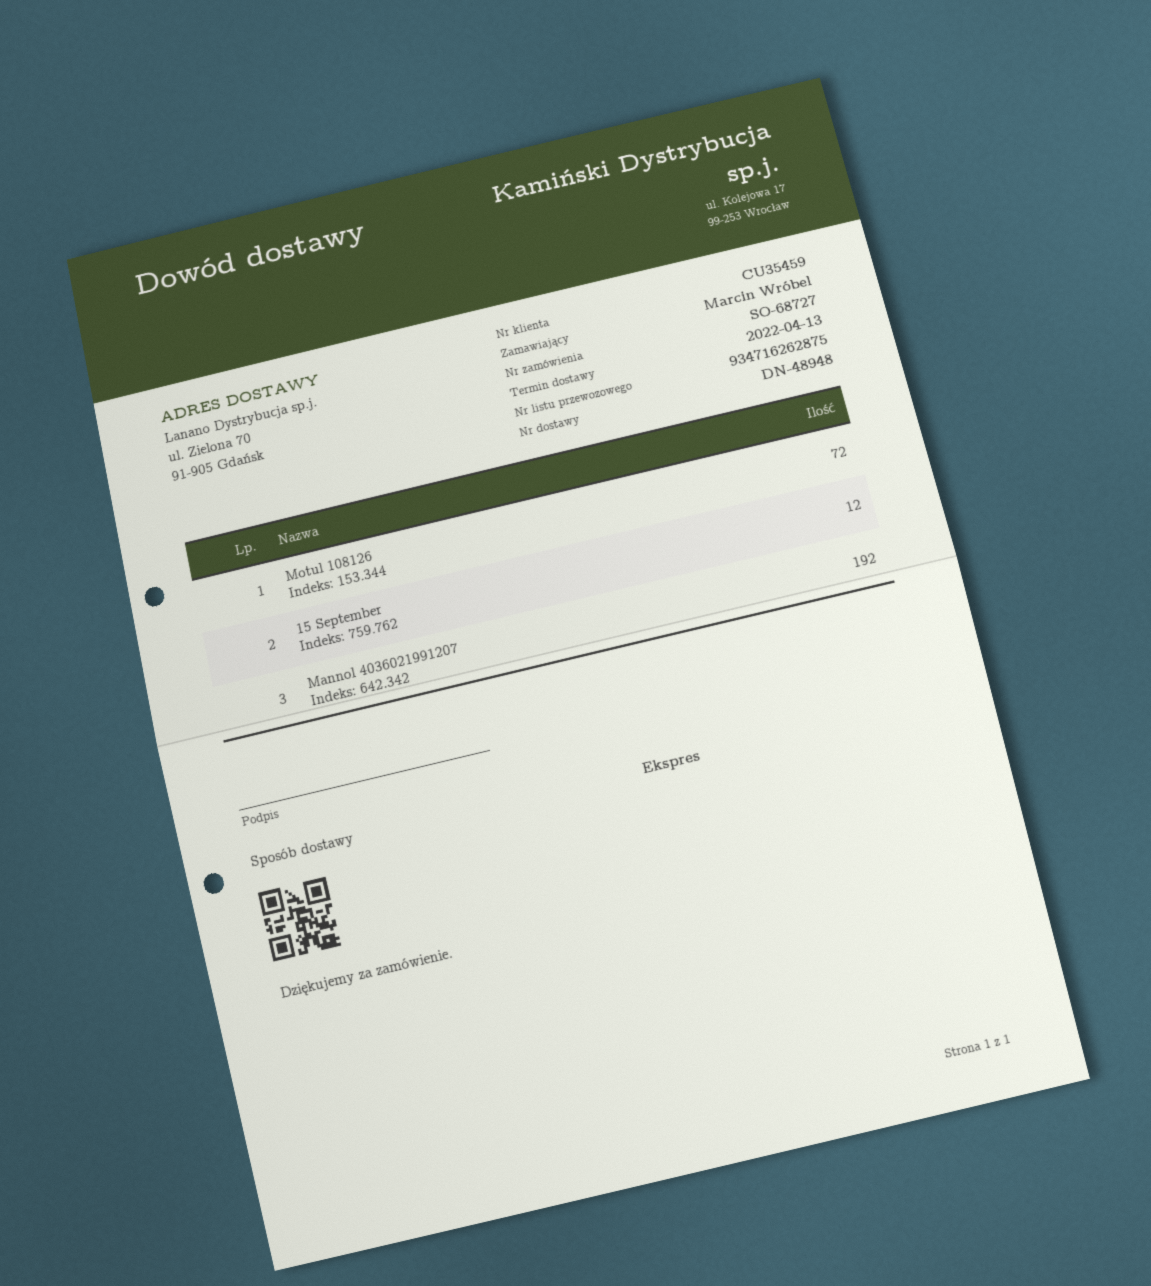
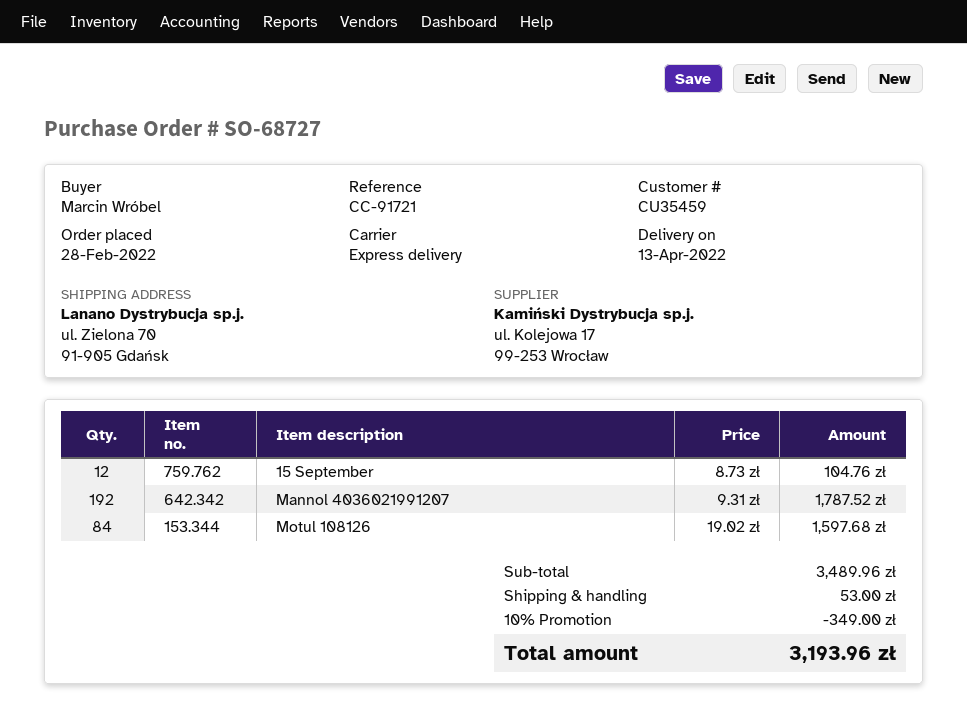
Motul 108126: 72 -> 84

